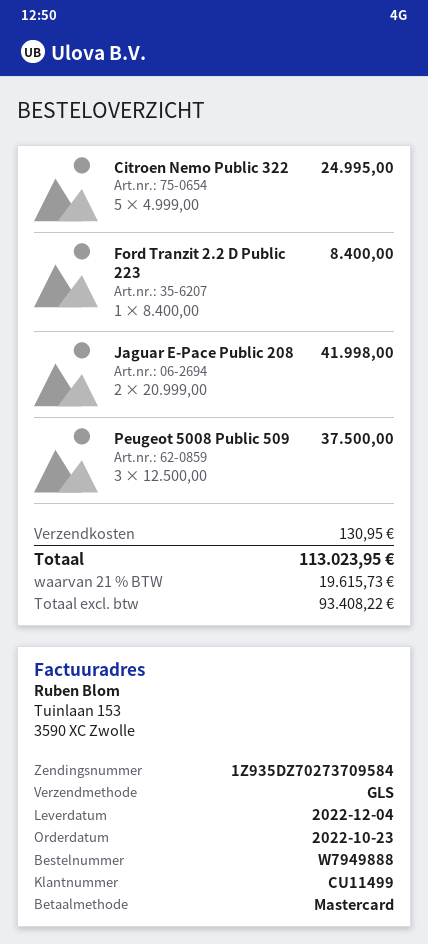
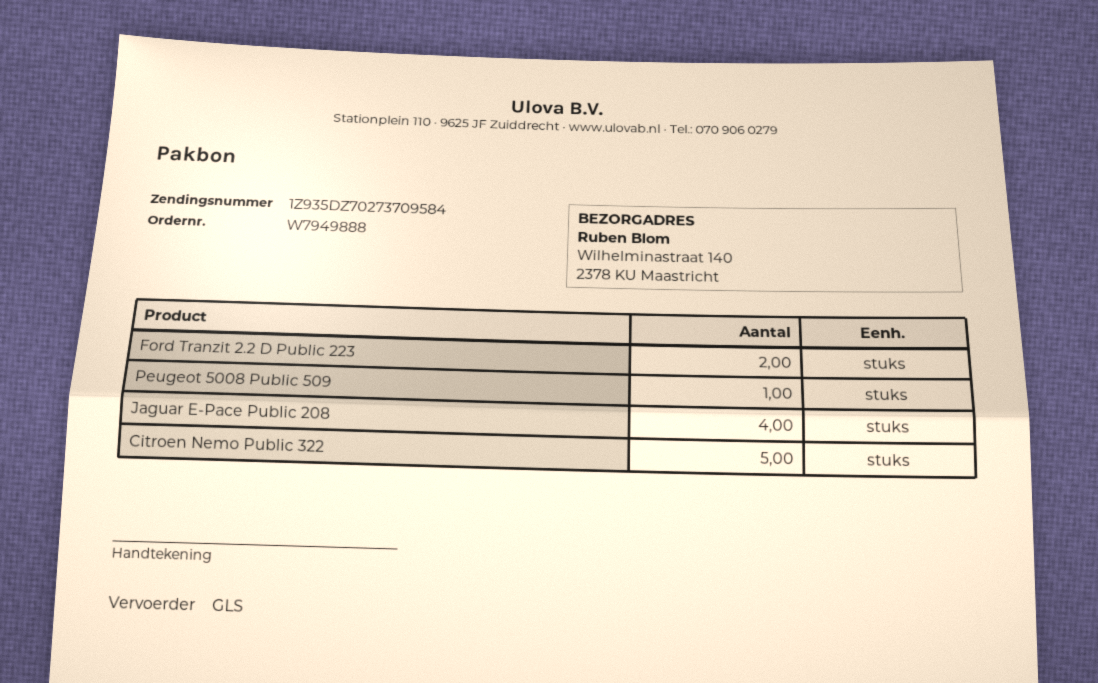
Ford Tranzit 2.2 D Public 223: 1 -> 2
Jaguar E-Pace Public 208: 2 -> 4
Peugeot 5008 Public 509: 3 -> 1

